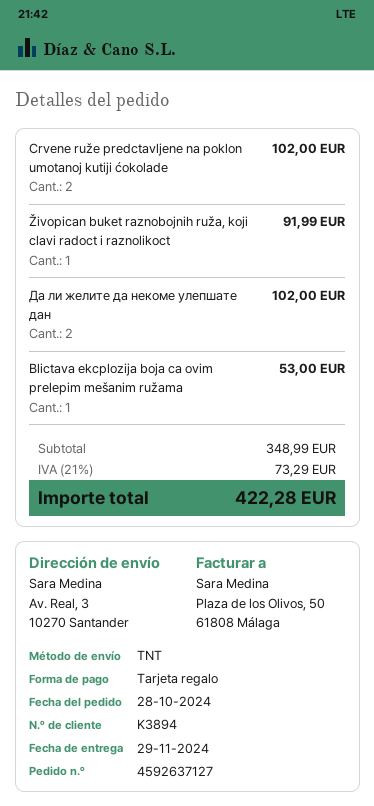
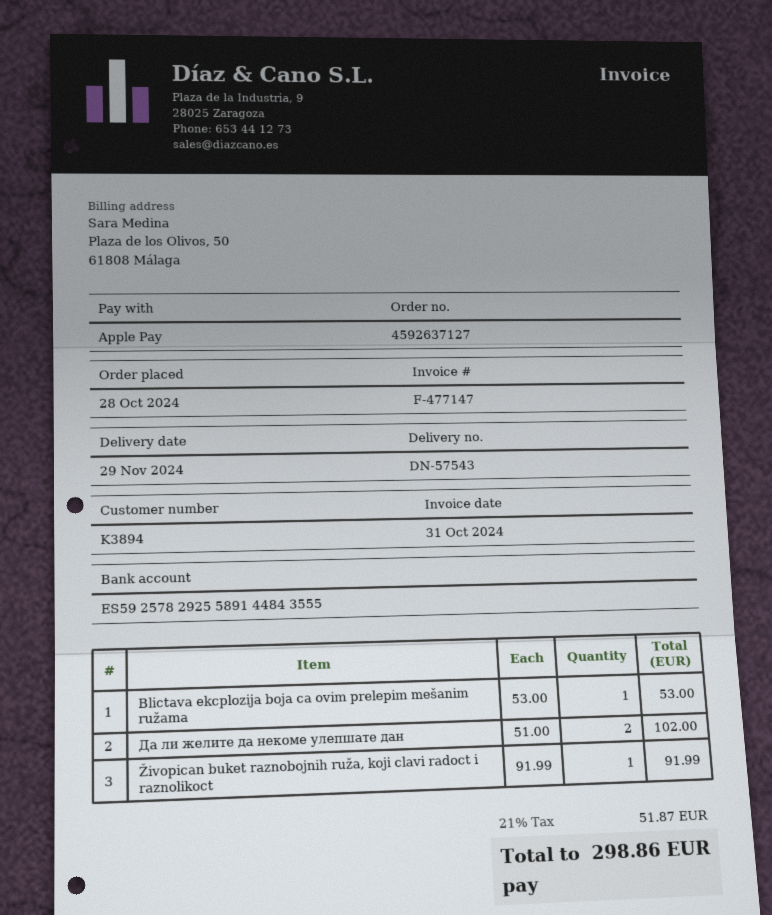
payment method: gift card -> Apple Pay
Crvene ruže predсtavljene na poklon umotanoj kutiji ćokolade: 2 for 102.00 -> none
tax: 21% = 73.29 -> 21% = 51.87
total: 422.28 -> 298.86

